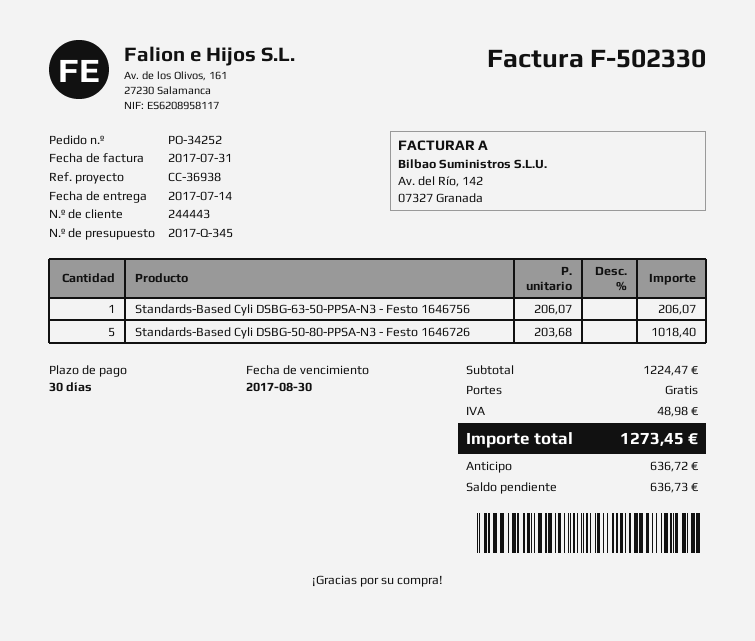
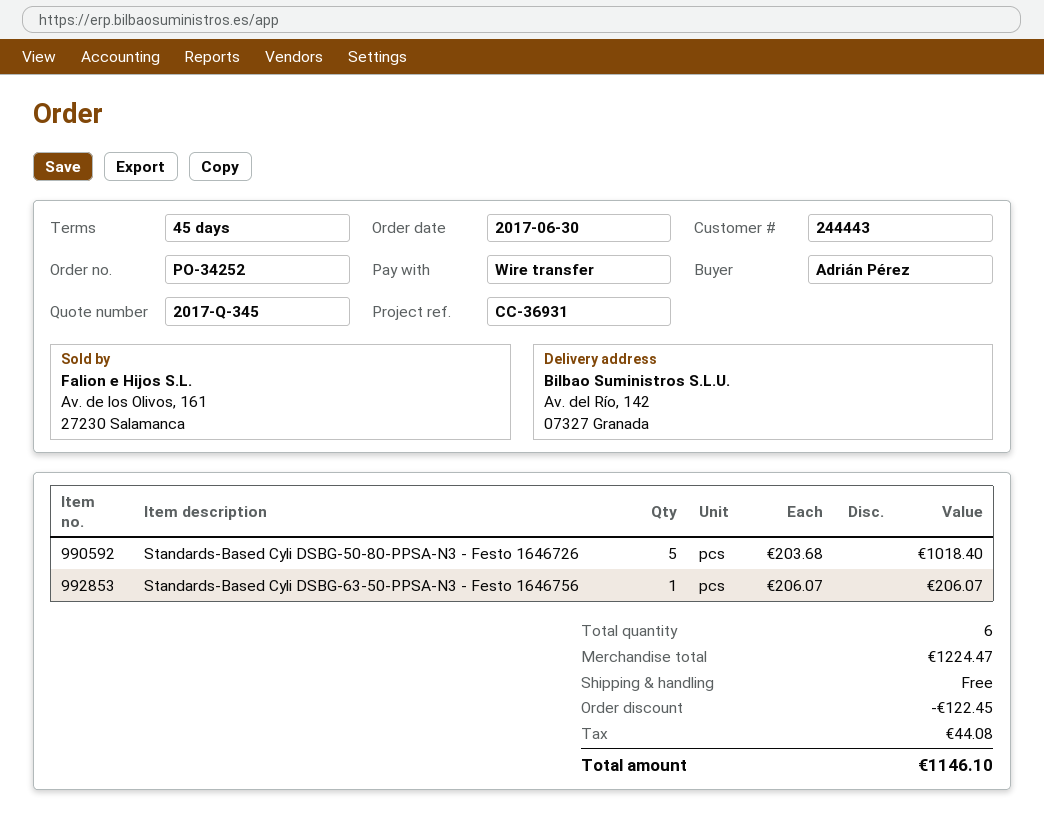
payment terms: 30 days -> 45 days
reference: CC-36938 -> CC-36931
discount: none -> 122.45
tax: 48.98 -> 44.08
total: 1273.45 -> 1146.10

